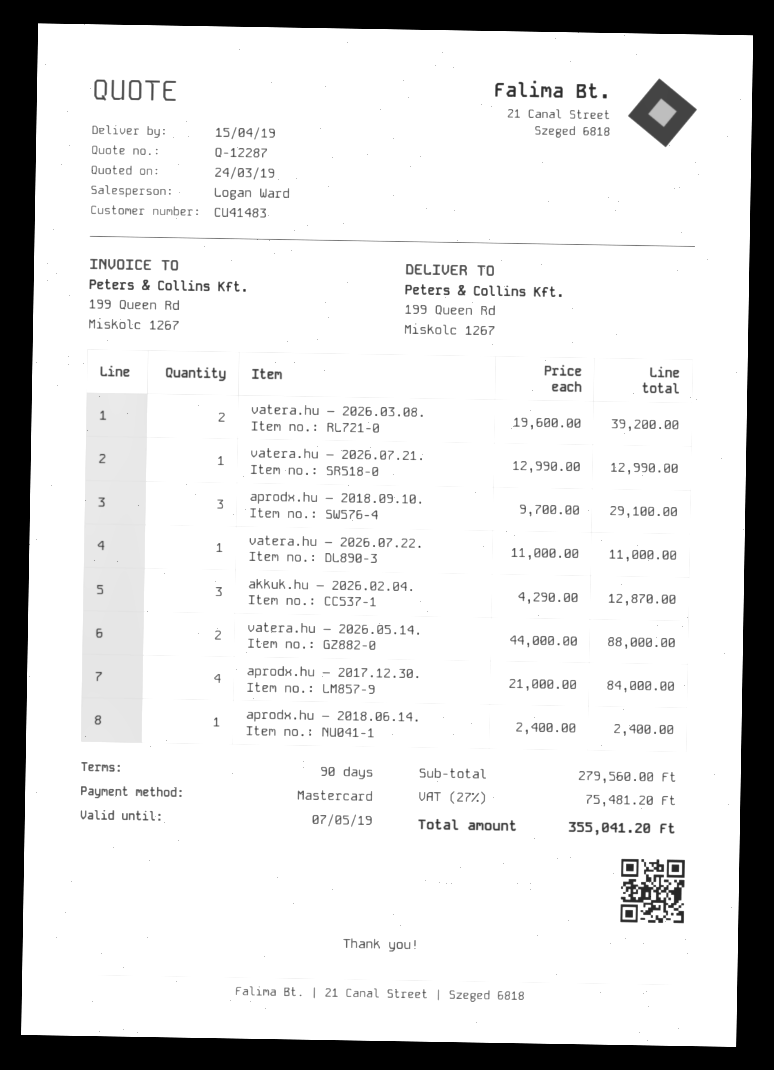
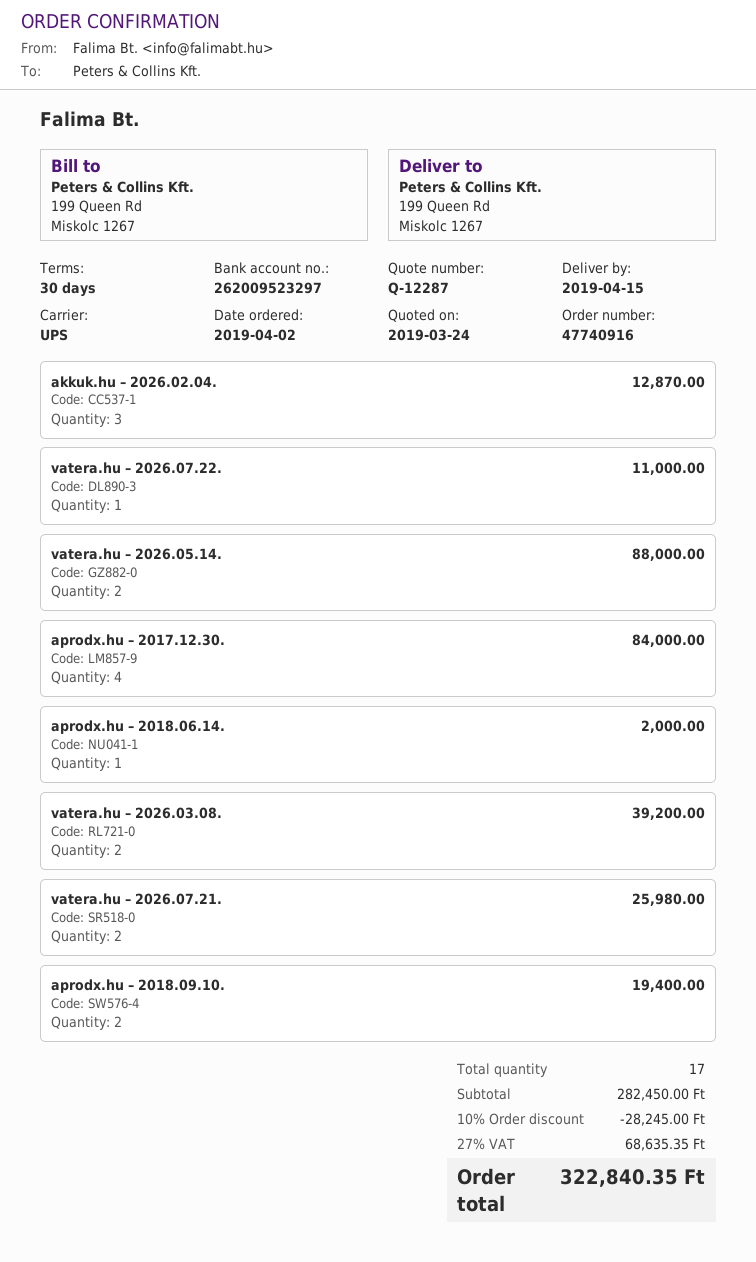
payment terms: 90 days -> 30 days
vatera.hu – 2026.07.21.: 1 for 12990.00 -> 2 for 25980.00
aprodx.hu – 2018.09.10.: 3 for 29100.00 -> 2 for 19400.00
aprodx.hu – 2018.06.14.: 1 for 2400.00 -> 1 for 2000.00
subtotal: 279560.00 -> 282450.00
discount: none -> 10% = 28245.00
tax: 27% = 75481.20 -> 27% = 68635.35
total: 355041.20 -> 322840.35

